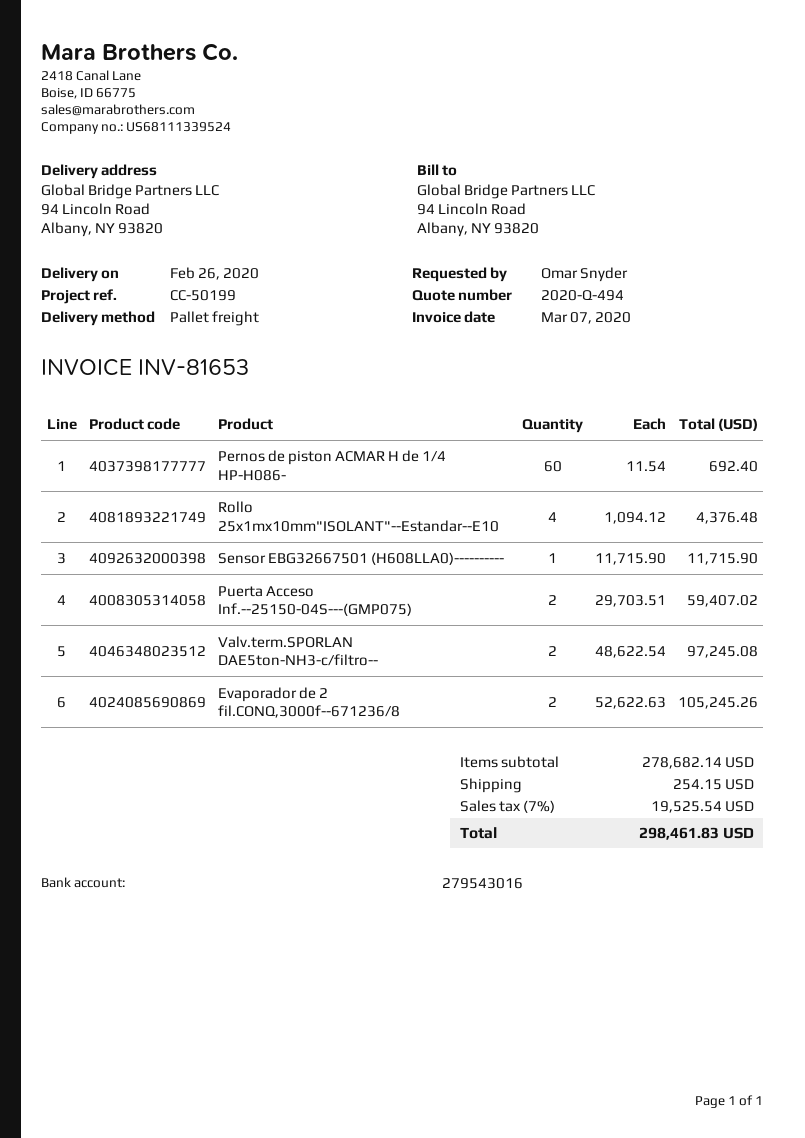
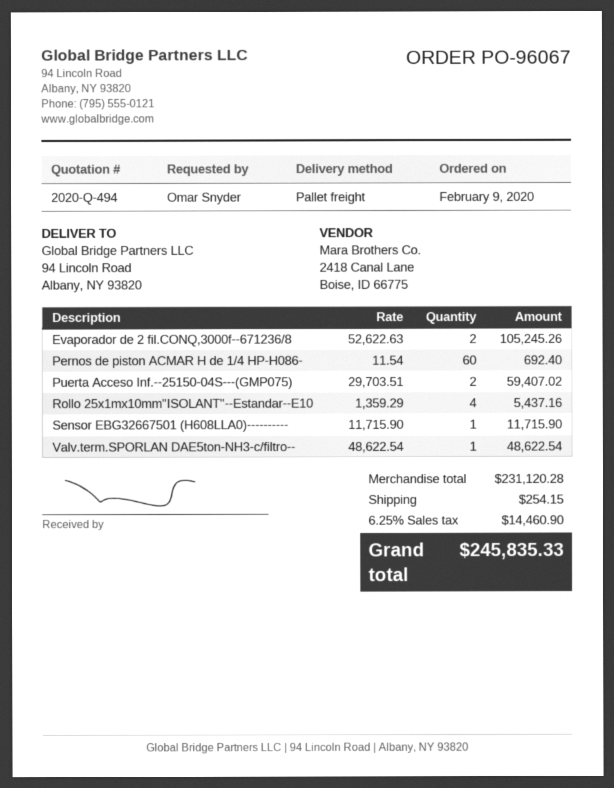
Rollo 25x1mx10mm"ISOLANT"--Estandar--E10: 4 x 1094.12 = 4376.48 -> 4 x 1359.29 = 5437.16
Valv.term.SPORLAN DAE5ton-NH3-c/filtro--: 2 x 48622.54 = 97245.08 -> 1 x 48622.54 = 48622.54
subtotal: 278682.14 -> 231120.28
tax: 7% = 19525.54 -> 6.25% = 14460.90
total: 298461.83 -> 245835.33

